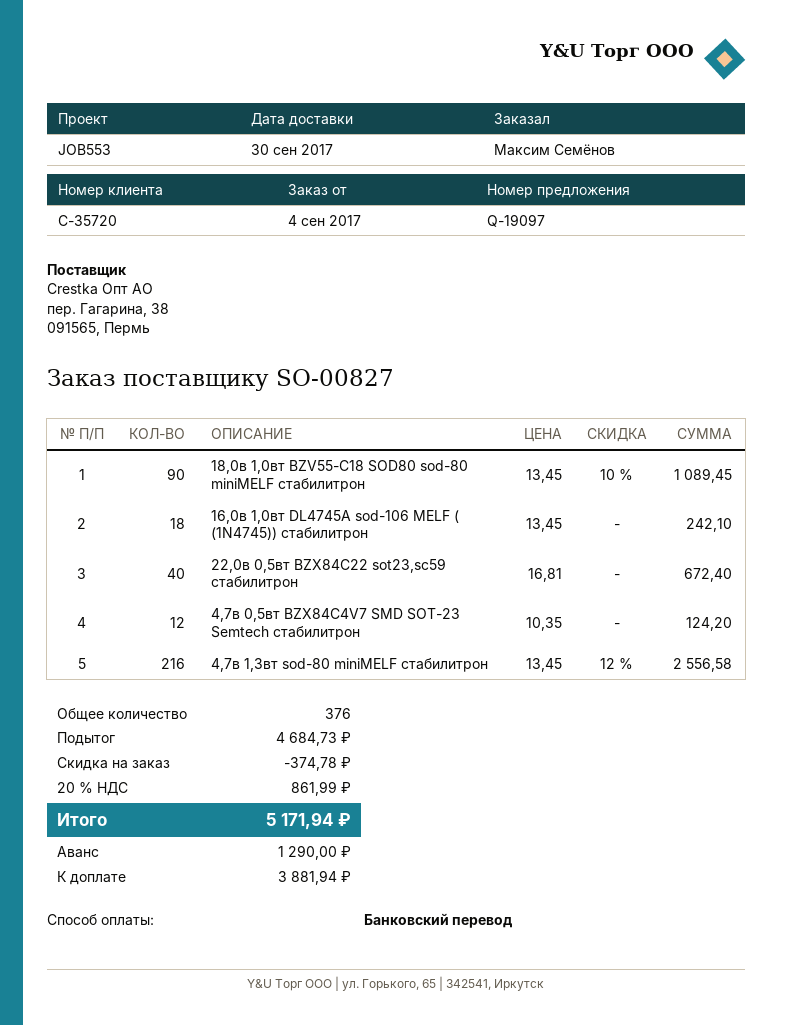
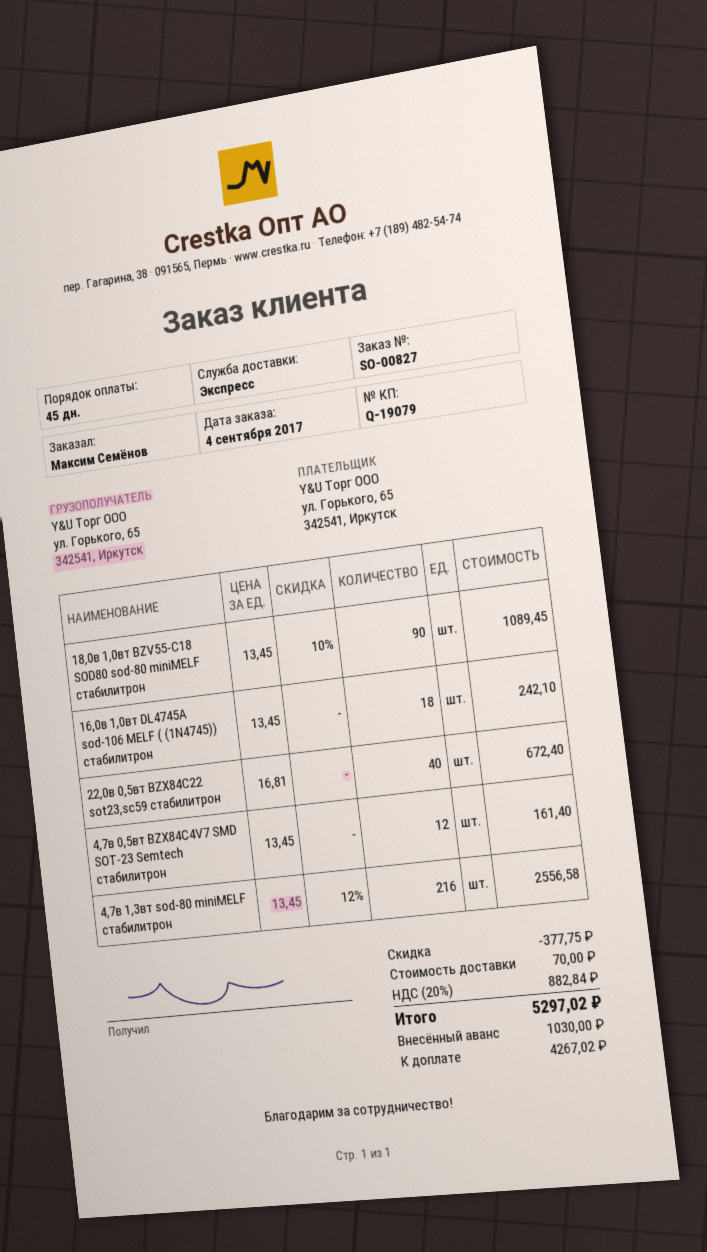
quote number: Q-19097 -> Q-19079
4,7в 0,5вт BZX84C4V7 SMD SOT-23 Semtech стабилитрон: 12 x 10.35 = 124.20 -> 12 x 13.45 = 161.40
discount: 374.78 -> 377.75
shipping: none -> 70.00
tax: 20% = 861.99 -> 20% = 882.84
total: 5171.94 -> 5297.02
deposit: 1290.00 -> 1030.00
balance: 3881.94 -> 4267.02

